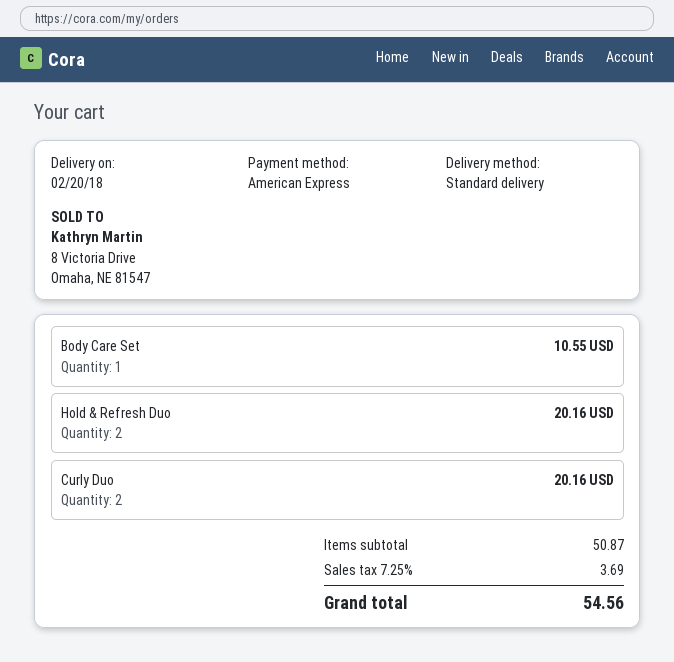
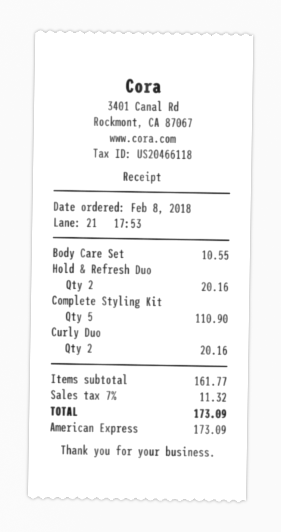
Complete Styling Kit: none -> 5 for 110.90
subtotal: 50.87 -> 161.77
tax: 7.25% = 3.69 -> 7% = 11.32
total: 54.56 -> 173.09

